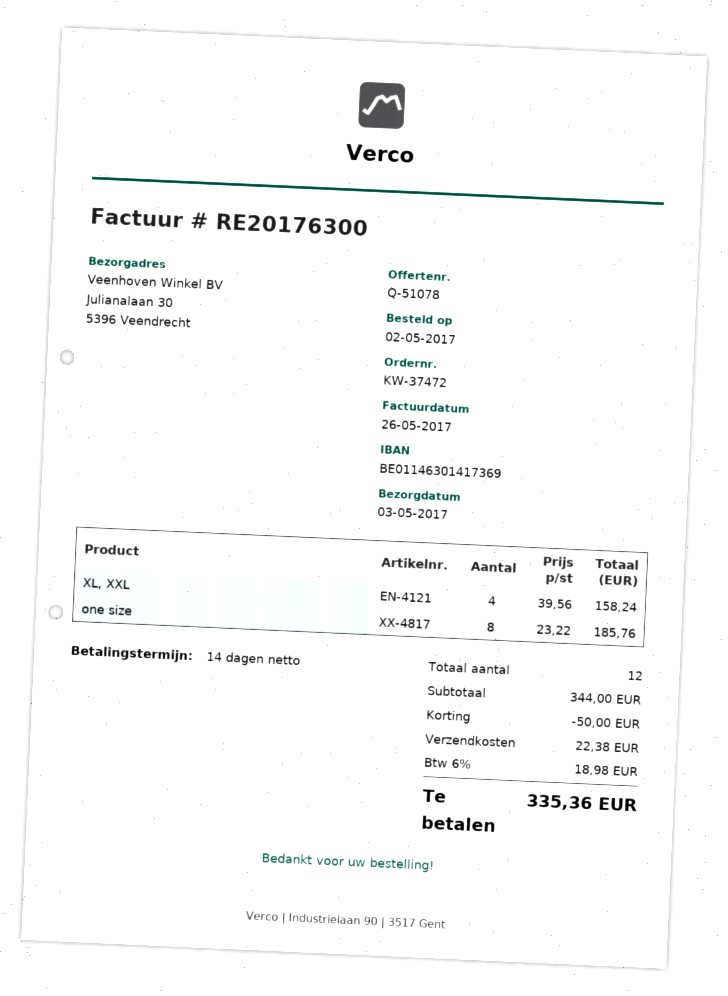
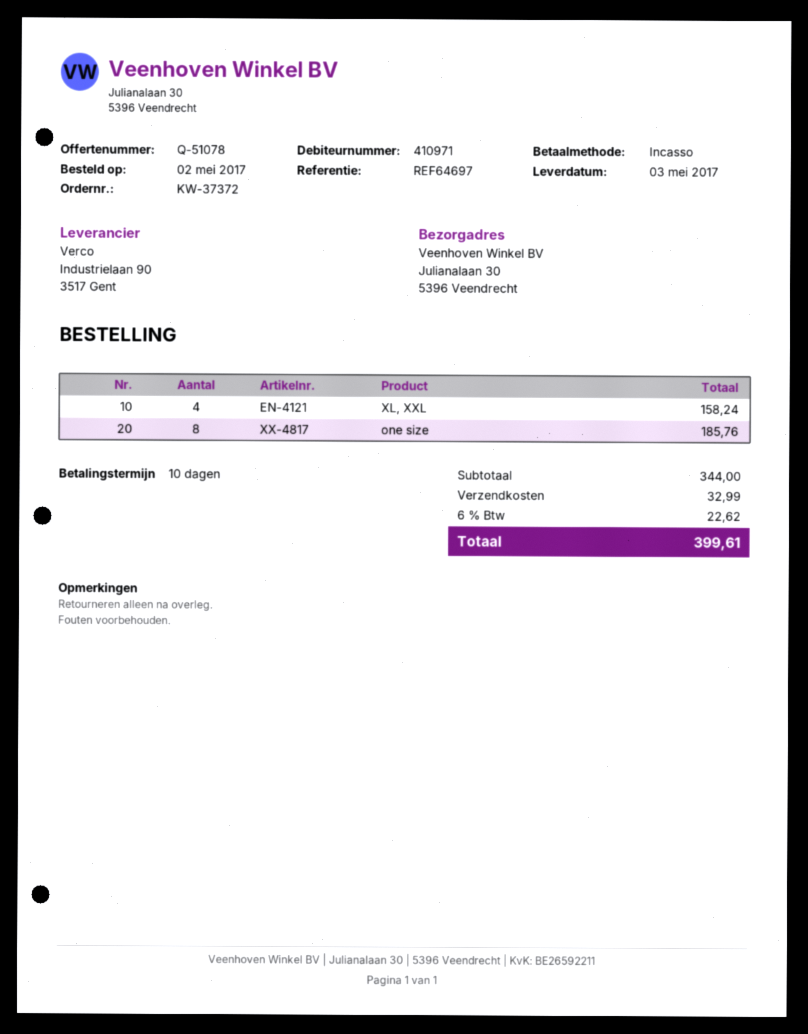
order number: KW-37472 -> KW-37372
payment terms: 14 days -> 10 days
discount: 50.00 -> none
shipping: 22.38 -> 32.99
tax: 6% = 18.98 -> 6% = 22.62
total: 335.36 -> 399.61

